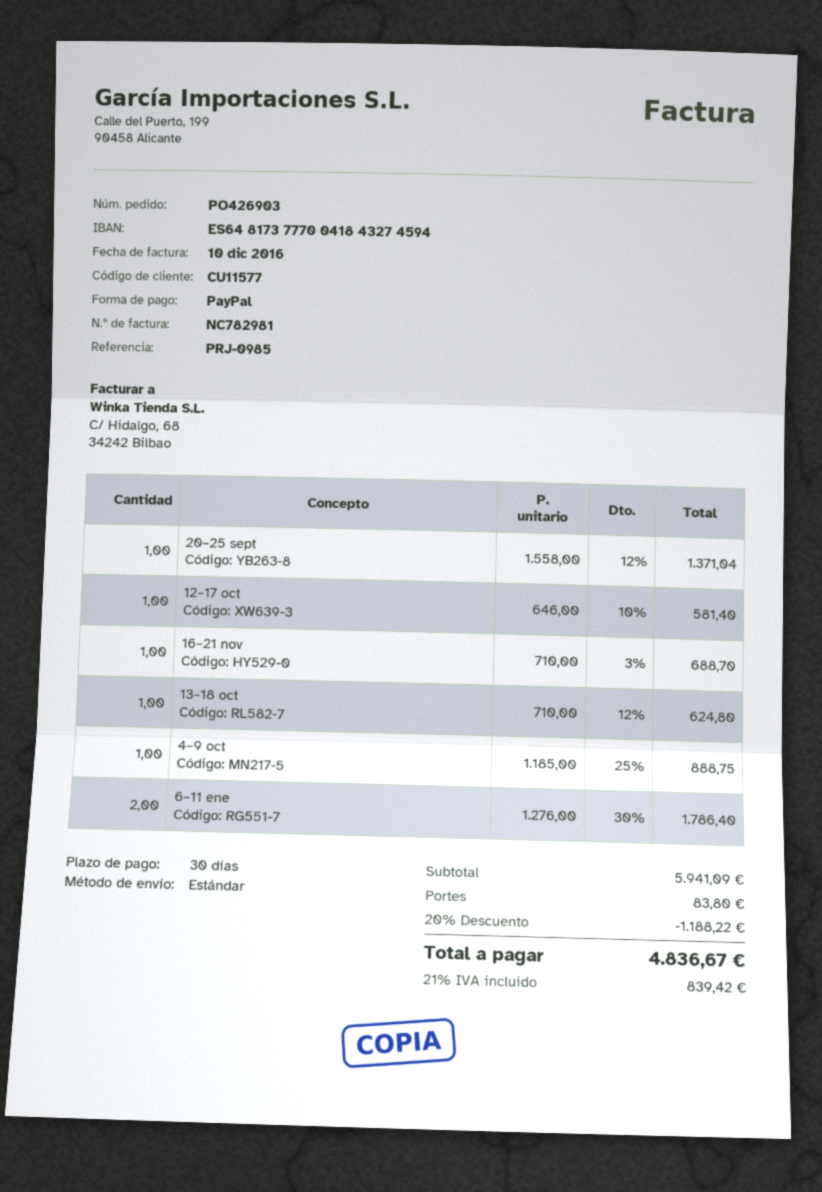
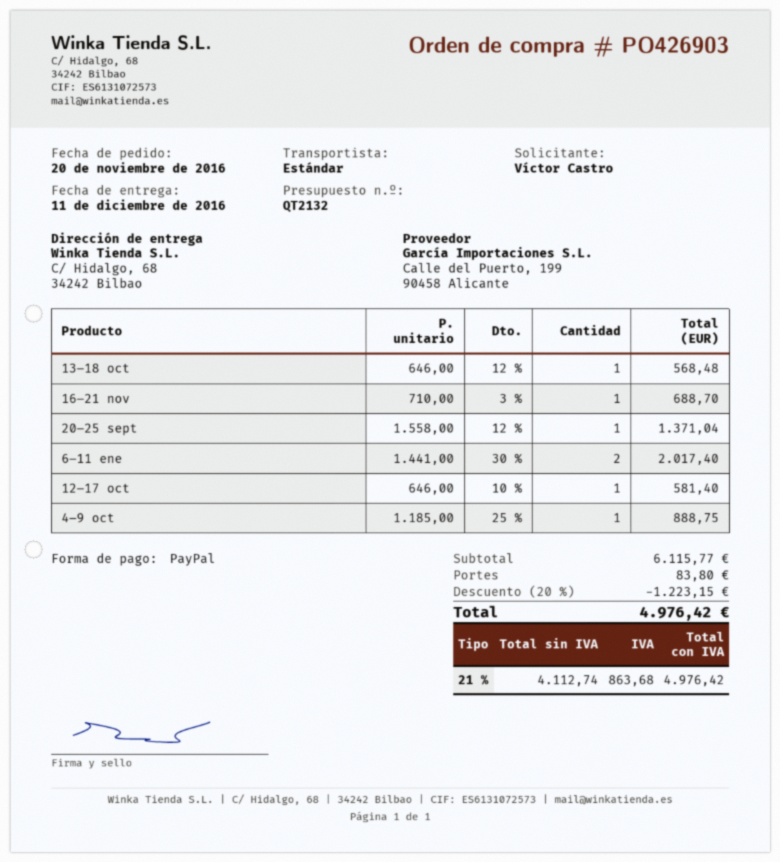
13–18 oct: 1 x 710.00 - 12% = 624.80 -> 1 x 646.00 - 12% = 568.48
6–11 ene: 2 x 1276.00 - 30% = 1786.40 -> 2 x 1441.00 - 30% = 2017.40
subtotal: 5941.09 -> 6115.77
discount: 20% = 1188.22 -> 20% = 1223.15
tax: 21% = 839.42 -> 21% = 863.68
total: 4836.67 -> 4976.42

